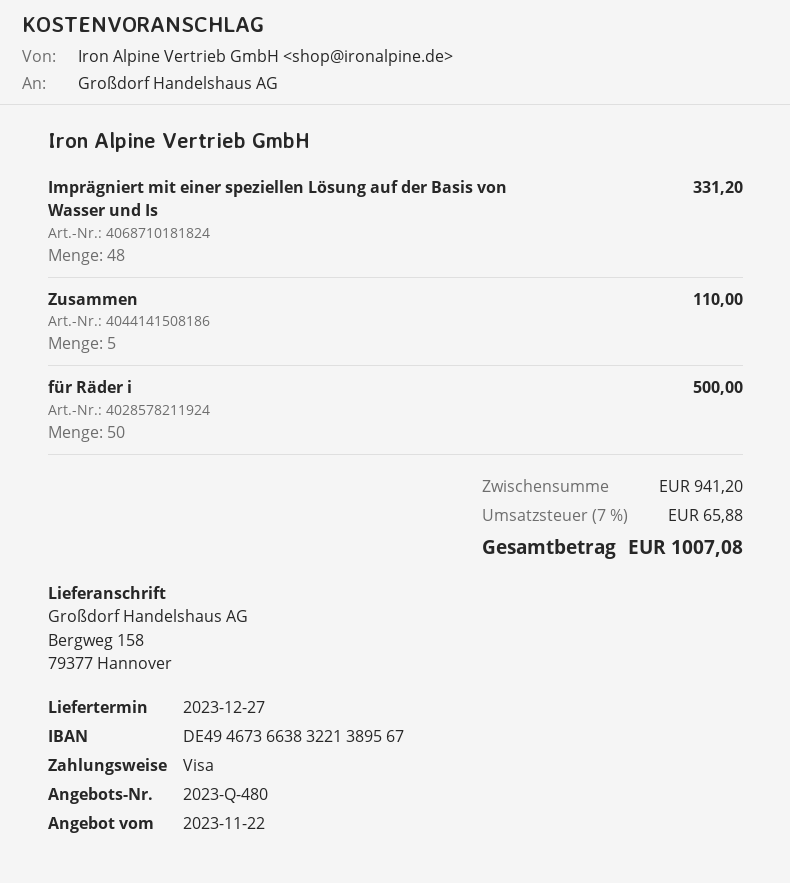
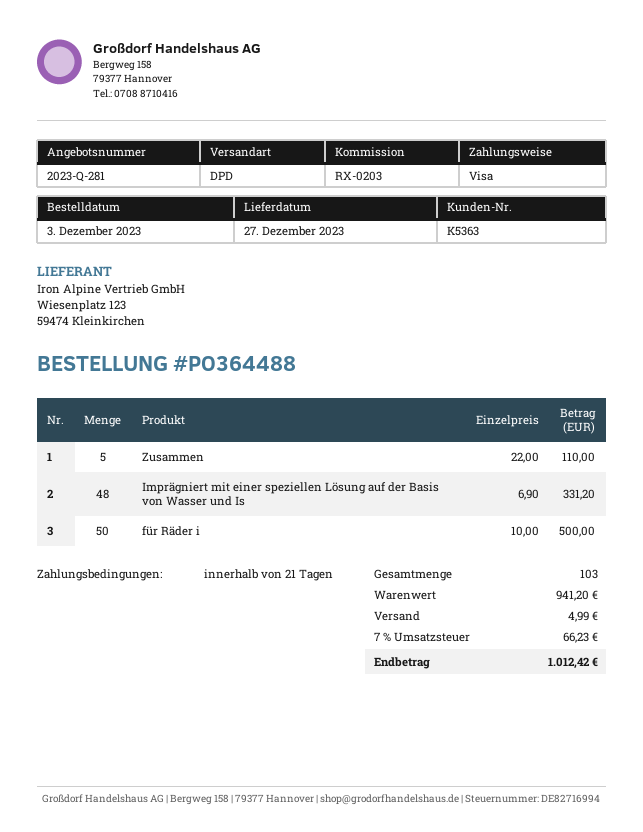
quote number: 2023-Q-480 -> 2023-Q-281
shipping: none -> 4.99
tax: 7% = 65.88 -> 7% = 66.23
total: 1007.08 -> 1012.42

